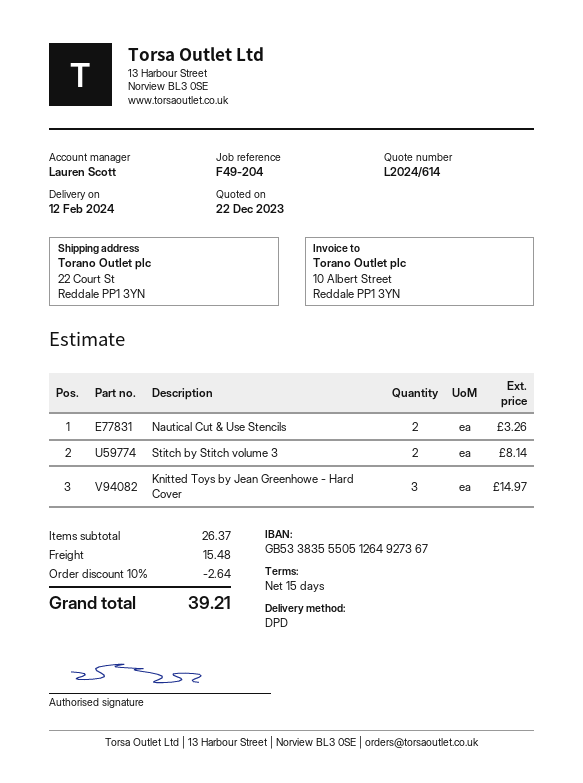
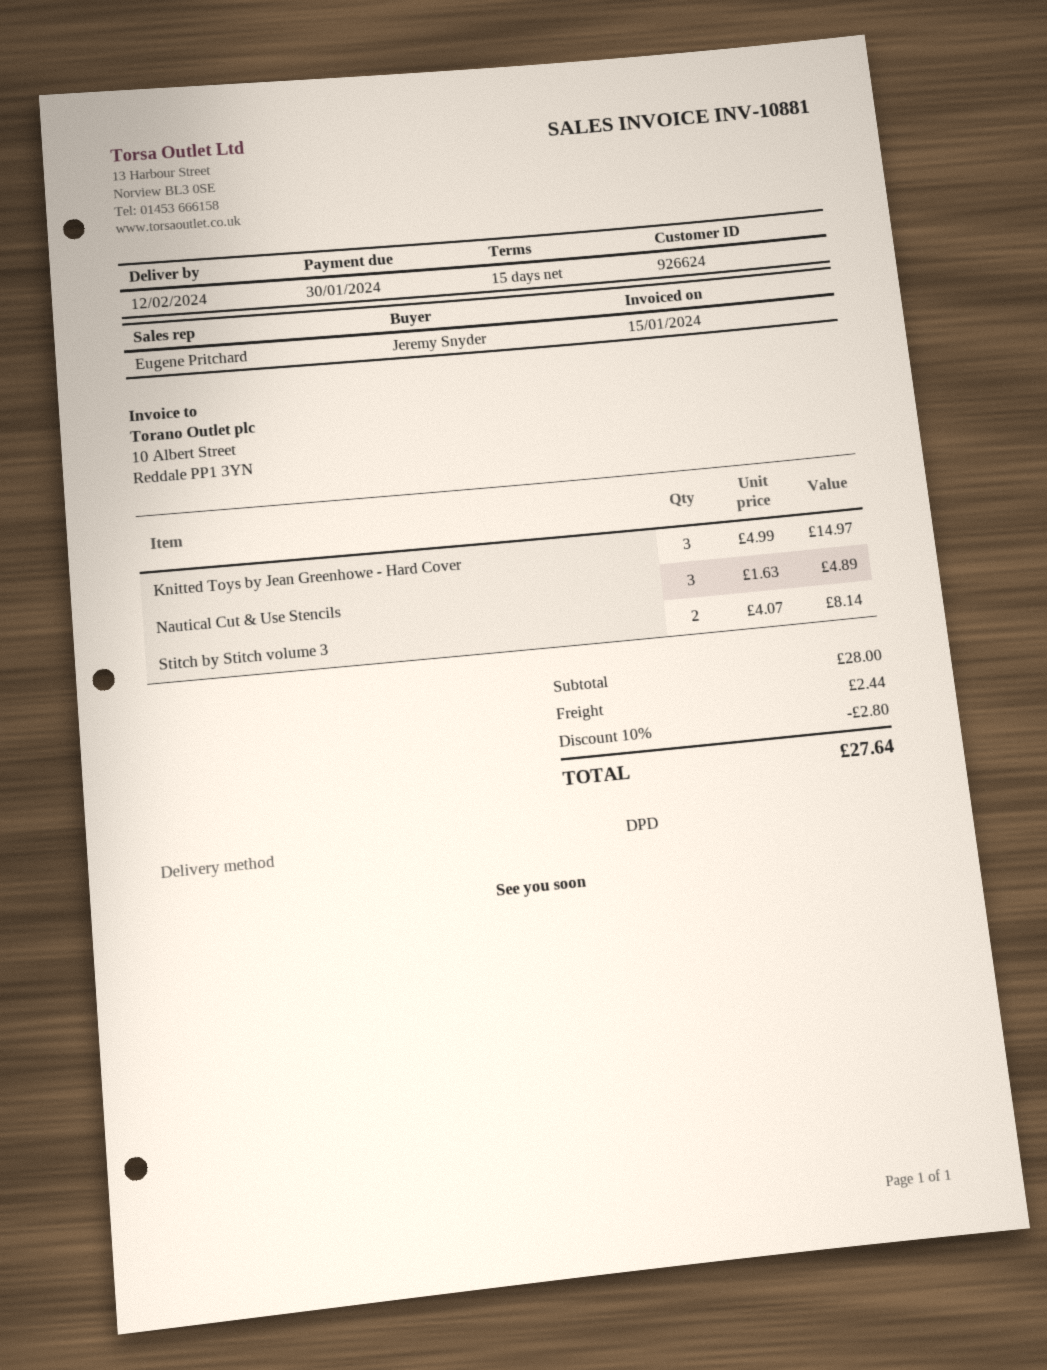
sales rep: Lauren Scott -> Eugene Pritchard
Nautical Cut & Use Stencils: 2 for 3.26 -> 3 for 4.89
subtotal: 26.37 -> 28.00
discount: 10% = 2.64 -> 10% = 2.80
shipping: 15.48 -> 2.44
total: 39.21 -> 27.64

